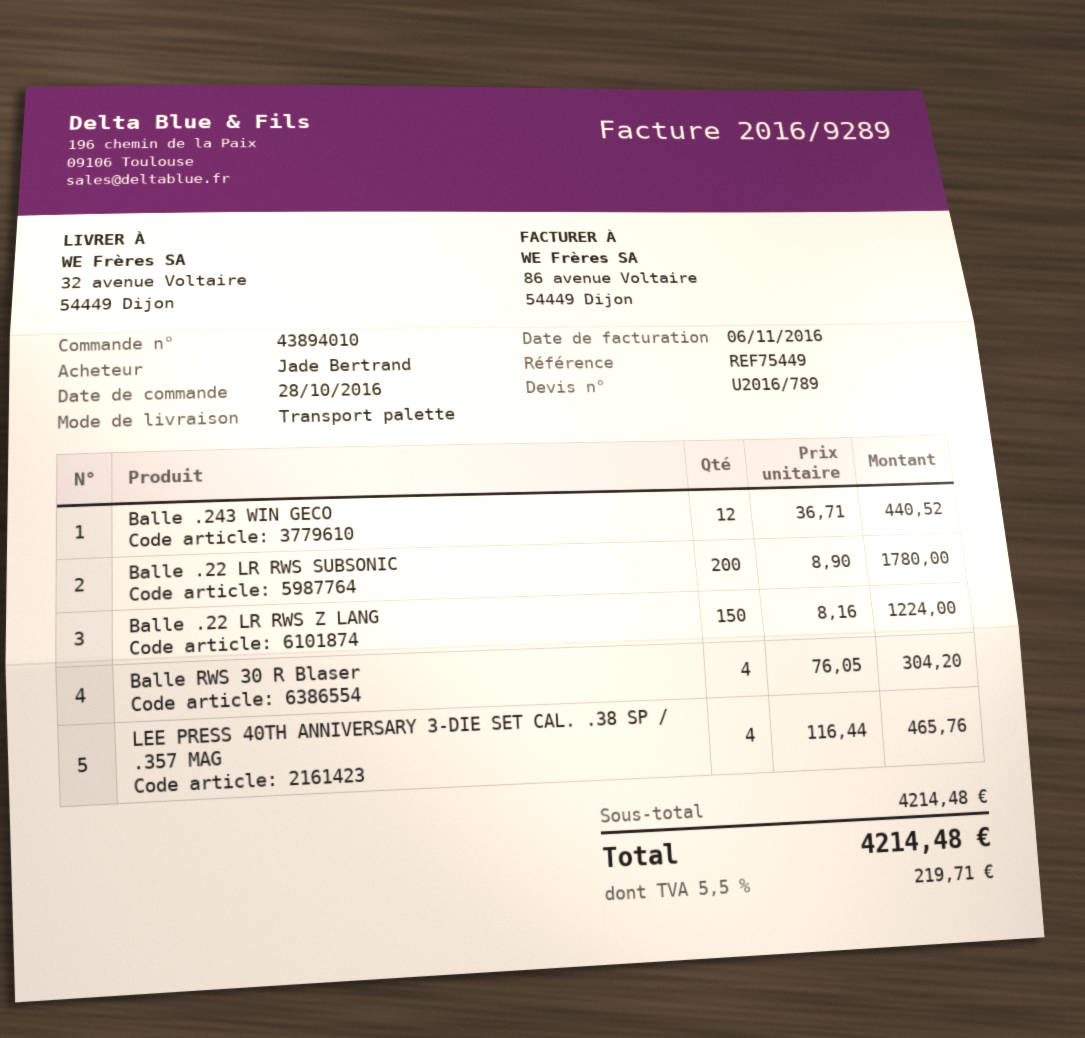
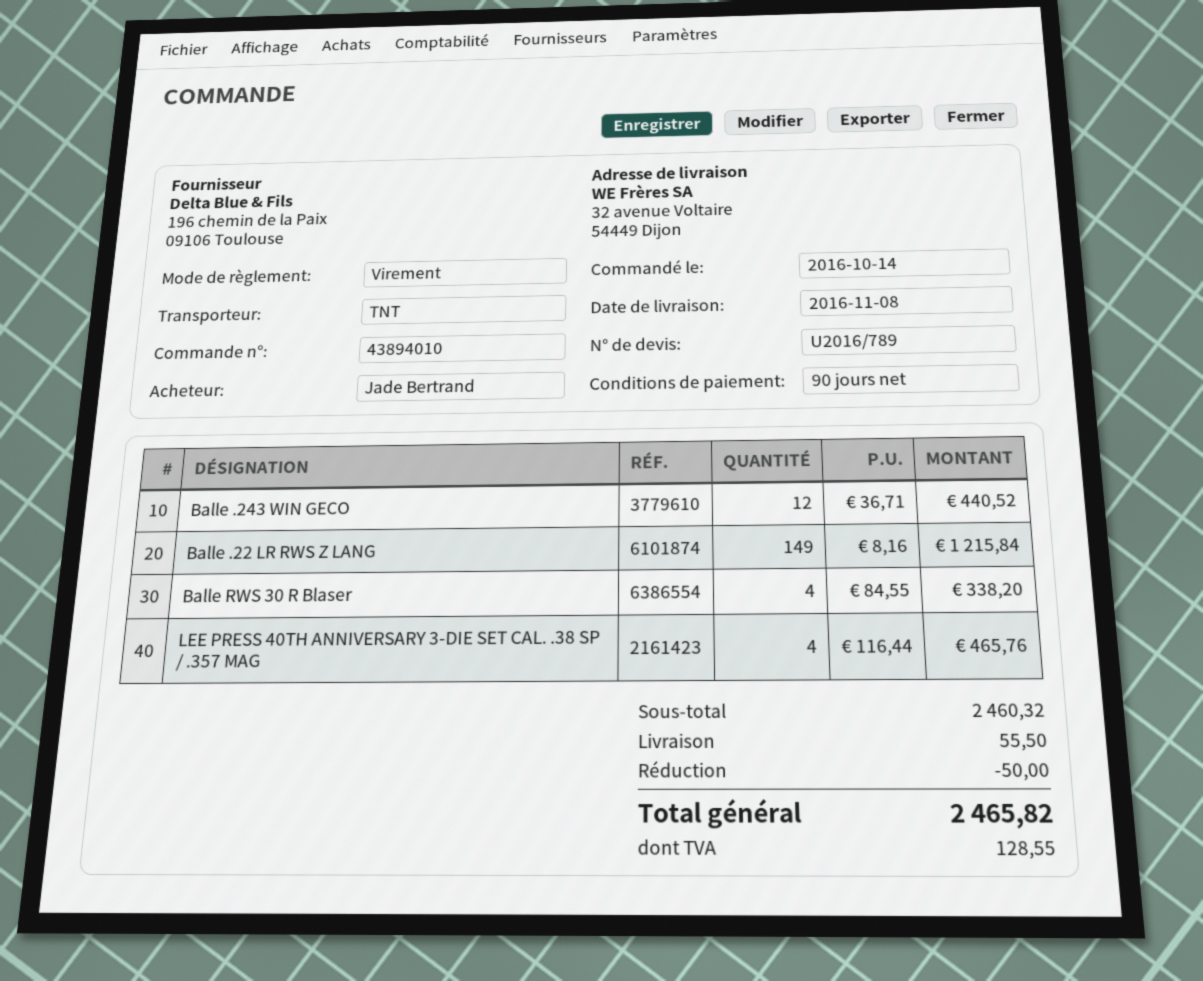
order date: 2016-10-28 -> 2016-10-14
shipping method: pallet freight -> TNT
Balle .22 LR RWS SUBSONIC: 200 x 8.90 = 1780.00 -> none
Balle .22 LR RWS Z LANG: 150 x 8.16 = 1224.00 -> 149 x 8.16 = 1215.84
Balle RWS 30 R Blaser: 4 x 76.05 = 304.20 -> 4 x 84.55 = 338.20
subtotal: 4214.48 -> 2460.32
discount: none -> 50.00
shipping: none -> 55.50
tax: 219.71 -> 128.55
total: 4214.48 -> 2465.82

